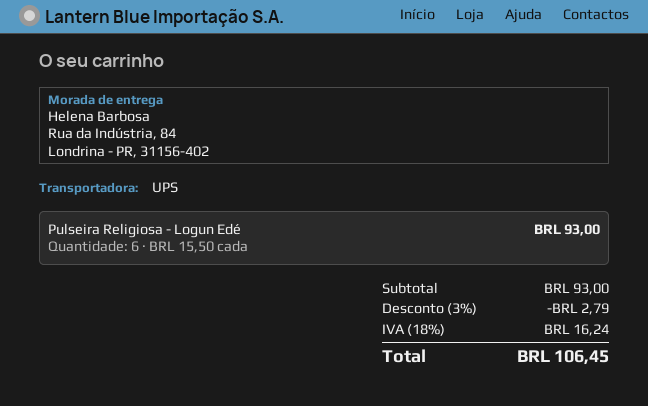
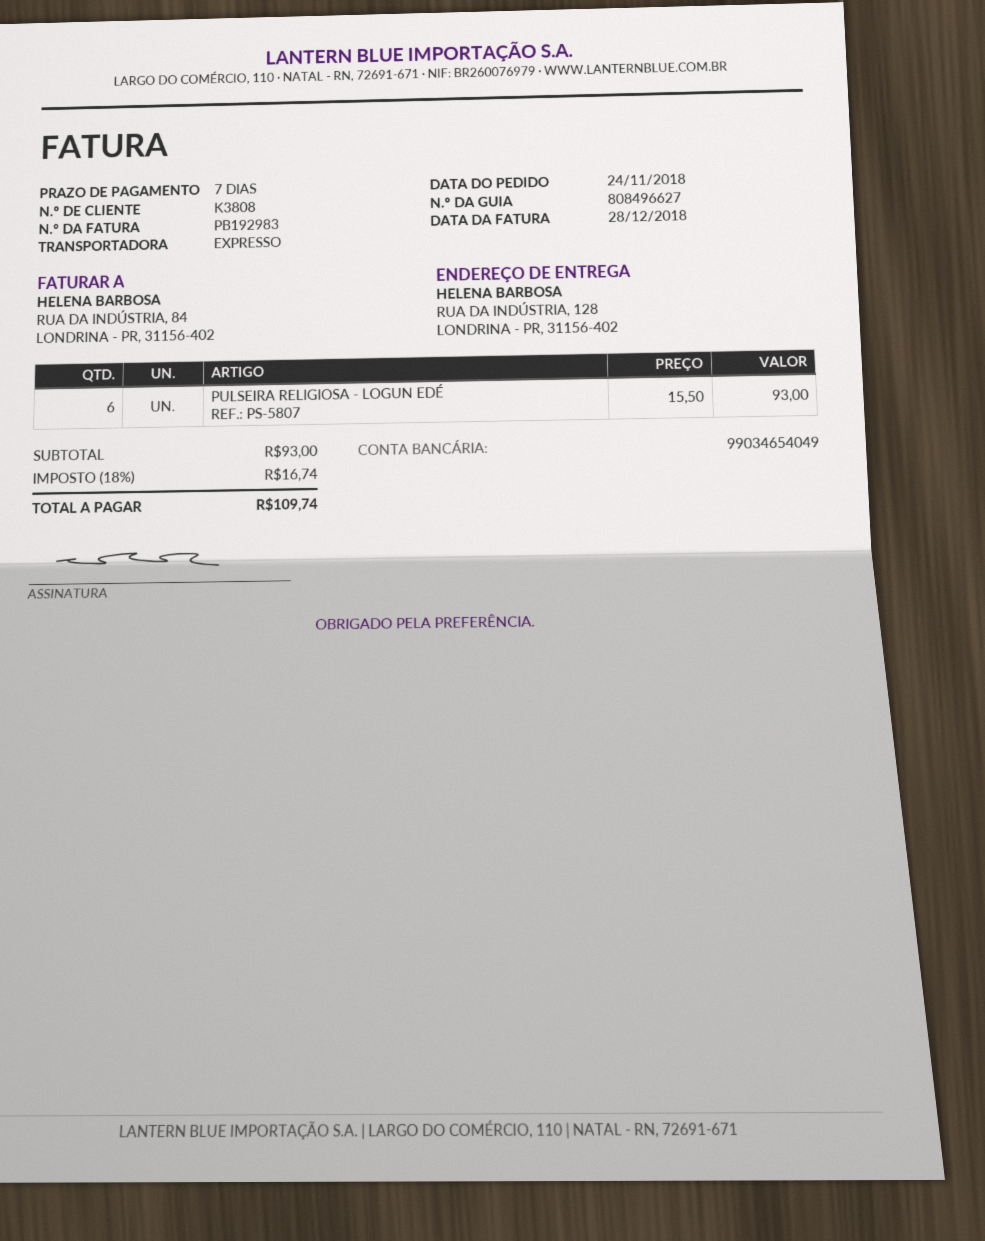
shipping method: UPS -> express
ship to: Rua da Indústria, 84, Londrina - PR, 31156-402 -> RUA DA INDÚSTRIA, 128, LONDRINA - PR, 31156-402
discount: 3% = 2.79 -> none
tax: 18% = 16.24 -> 18% = 16.74
total: 106.45 -> 109.74

